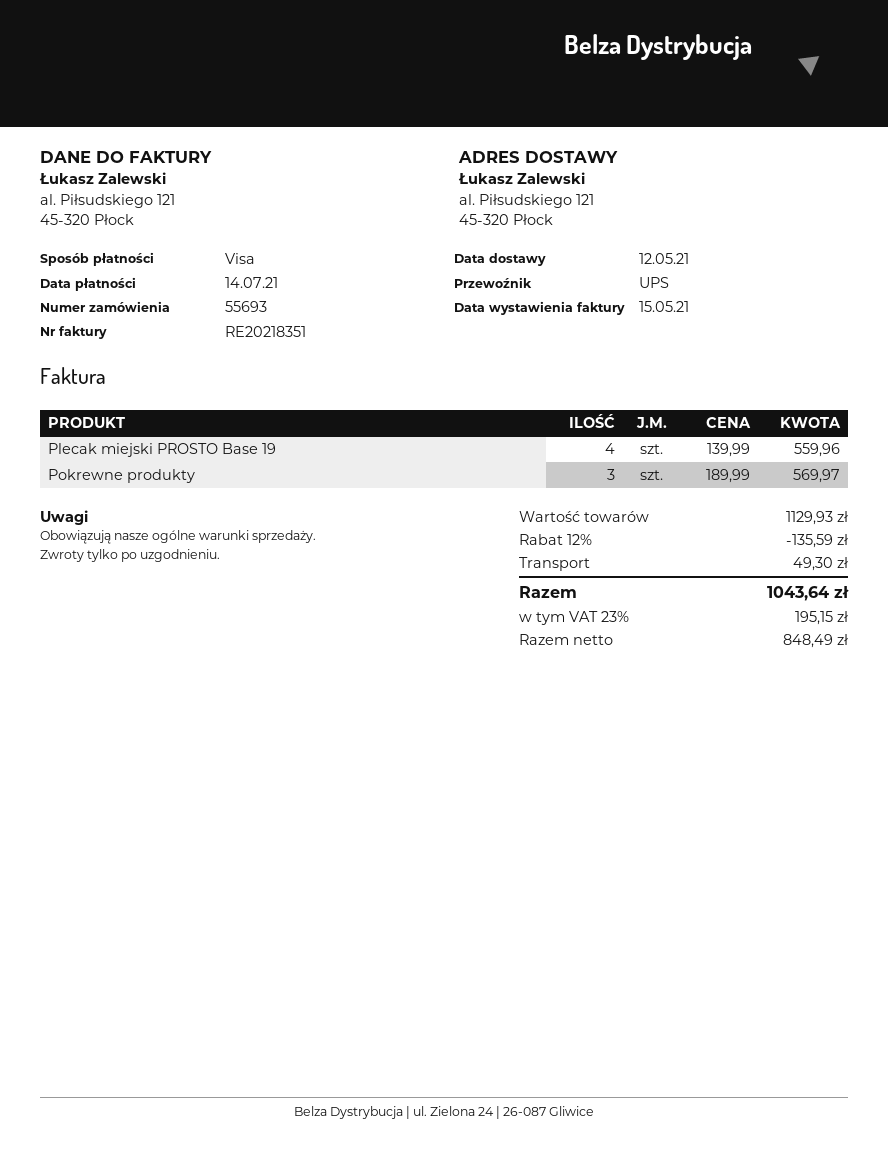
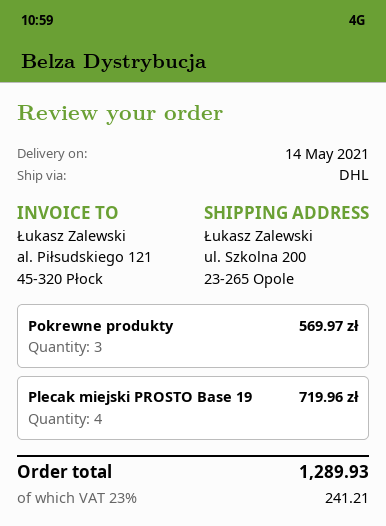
delivery date: 2021-05-12 -> 2021-05-14
shipping method: UPS -> DHL
ship to: al. Piłsudskiego 121, 45-320 Płock -> ul. Szkolna 200, 23-265 Opole
Plecak miejski PROSTO Base 19: 4 for 559.96 -> 4 for 719.96
discount: 12% = 135.59 -> none
shipping: 49.30 -> none
tax: 23% = 195.15 -> 23% = 241.21
total: 1043.64 -> 1289.93

